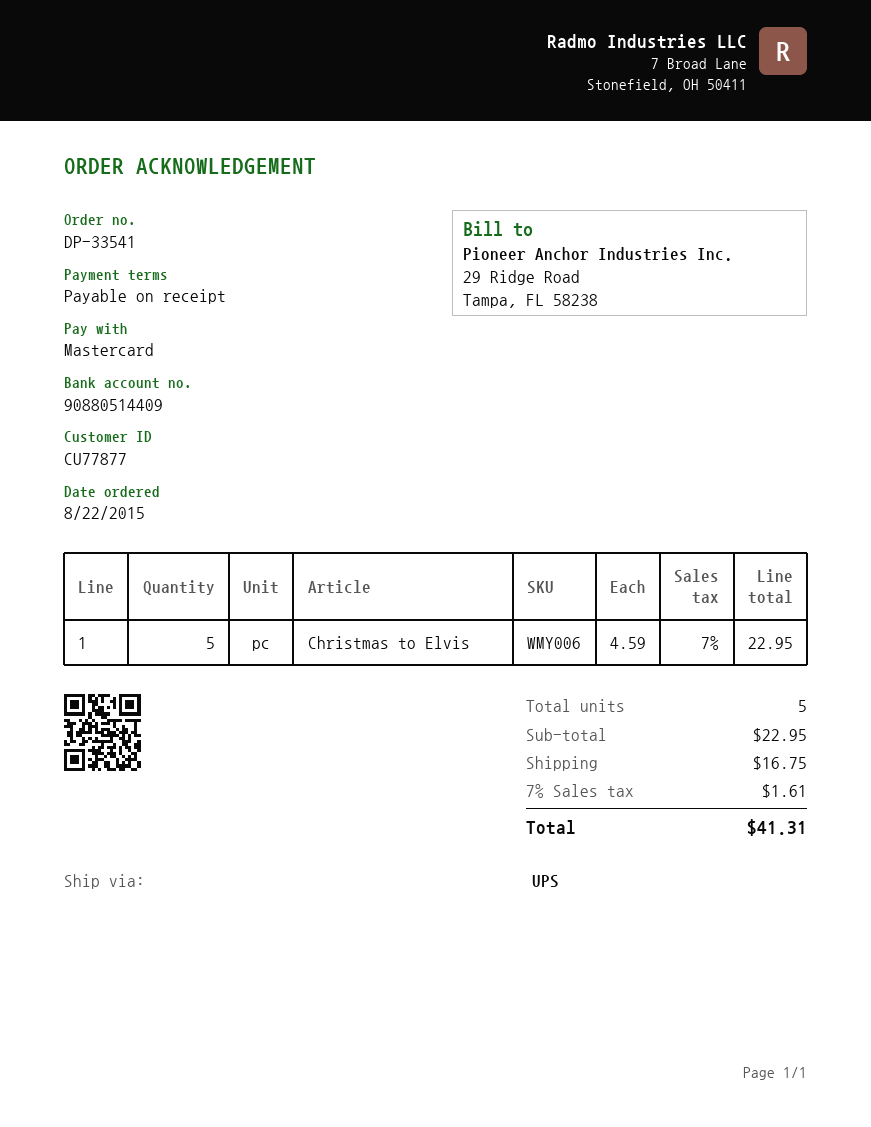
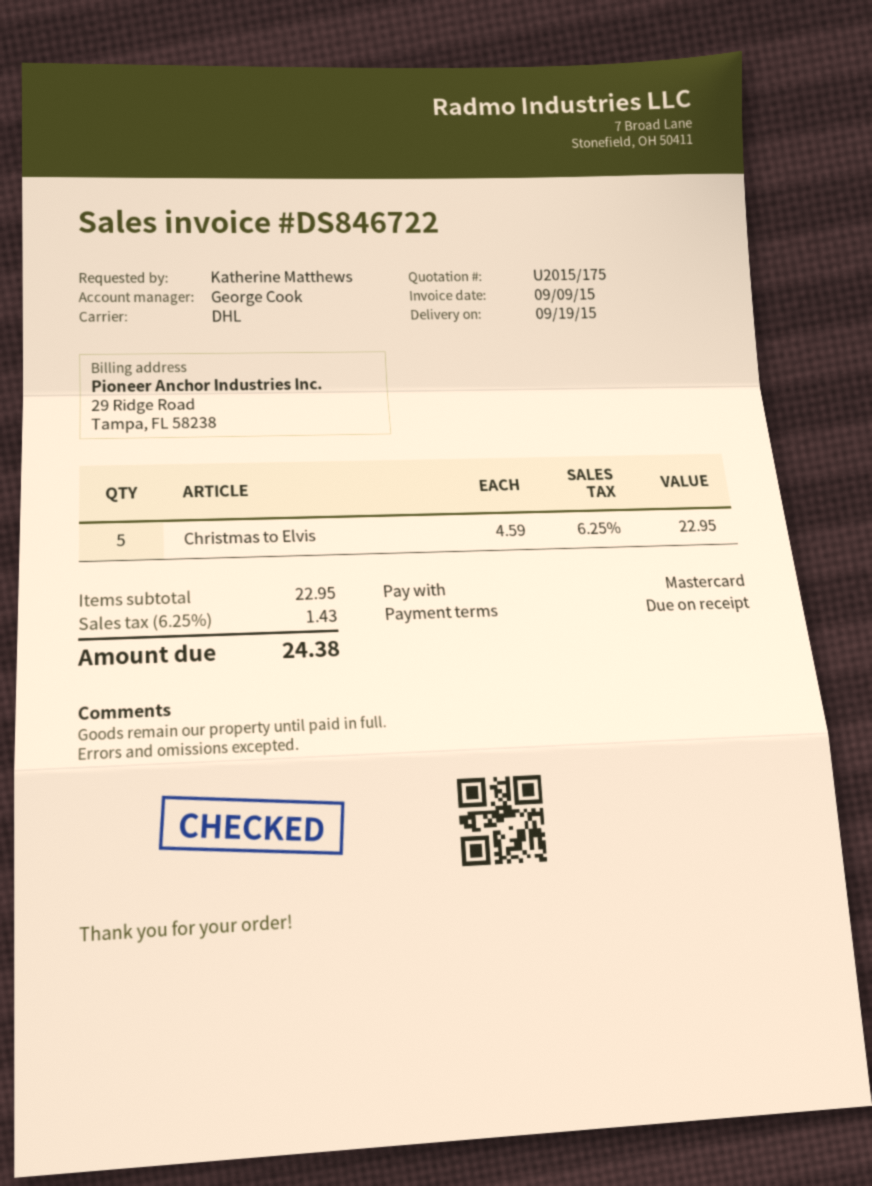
shipping method: UPS -> DHL
shipping: 16.75 -> none
tax: 7% = 1.61 -> 6.25% = 1.43
total: 41.31 -> 24.38

